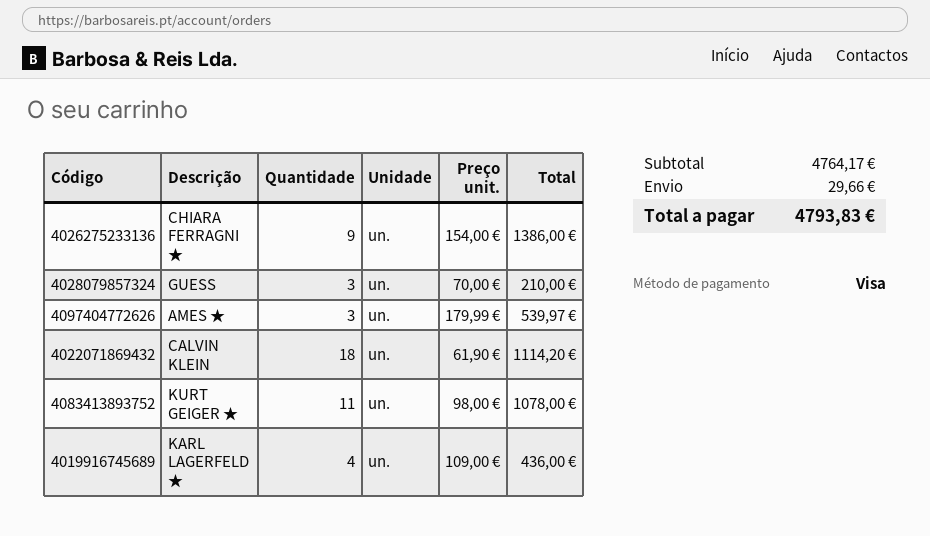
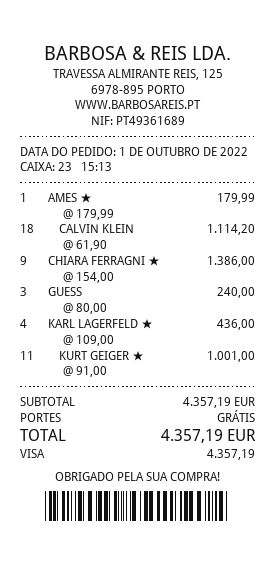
GUESS: 3 x 70.00 = 210.00 -> 3 x 80.00 = 240.00
AMES ★: 3 x 179.99 = 539.97 -> 1 x 179.99 = 179.99
KURT GEIGER ★: 11 x 98.00 = 1078.00 -> 11 x 91.00 = 1001.00
subtotal: 4764.17 -> 4357.19
shipping: 29.66 -> 0.00
total: 4793.83 -> 4357.19

